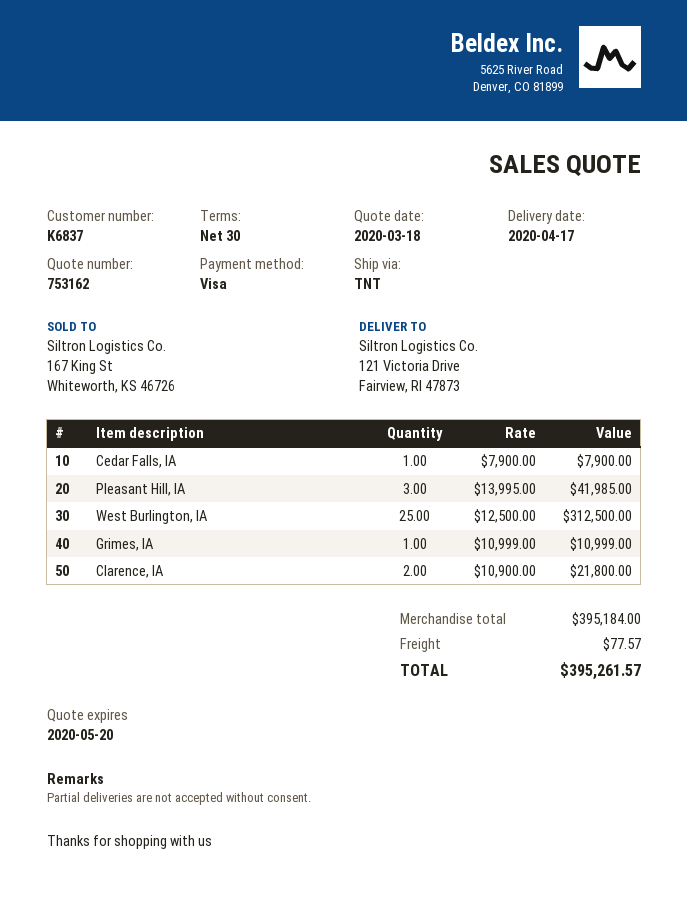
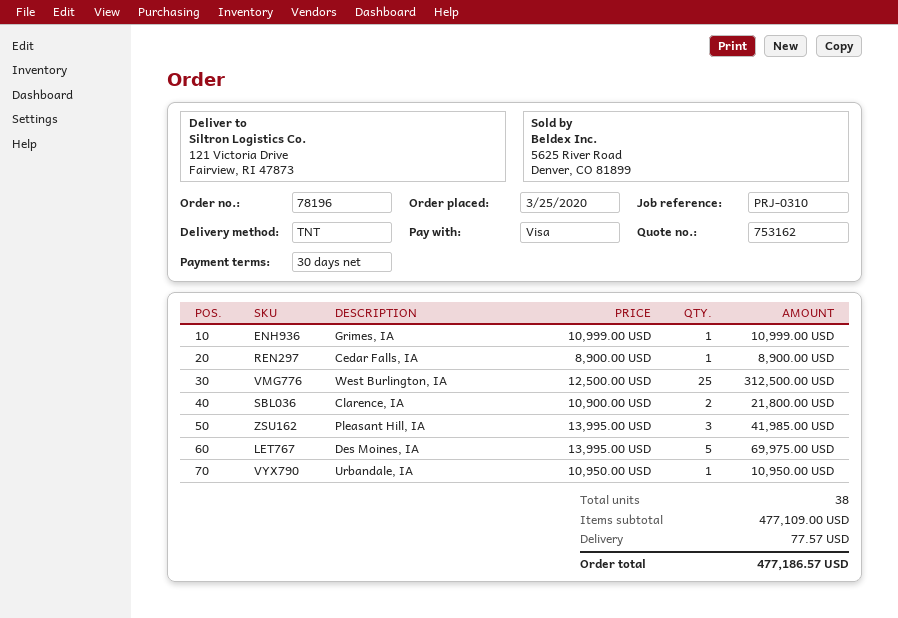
Cedar Falls, IA: 1 x 7900.00 = 7900.00 -> 1 x 8900.00 = 8900.00
Des Moines, IA: none -> 5 x 13995.00 = 69975.00
Urbandale, IA: none -> 1 x 10950.00 = 10950.00
subtotal: 395184.00 -> 477109.00
total: 395261.57 -> 477186.57

